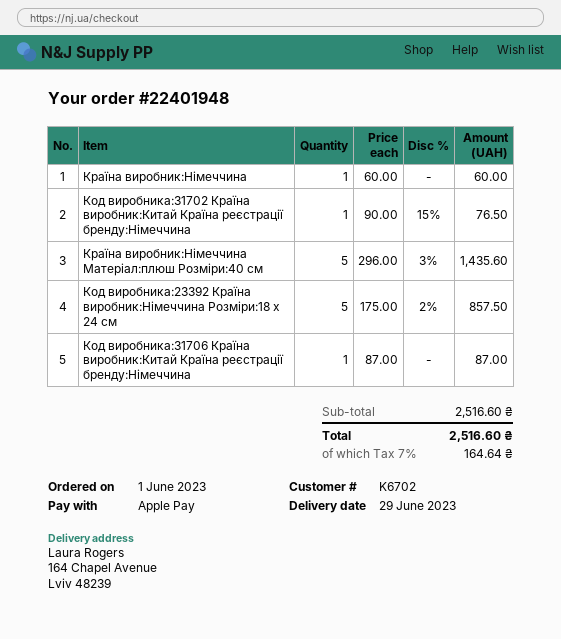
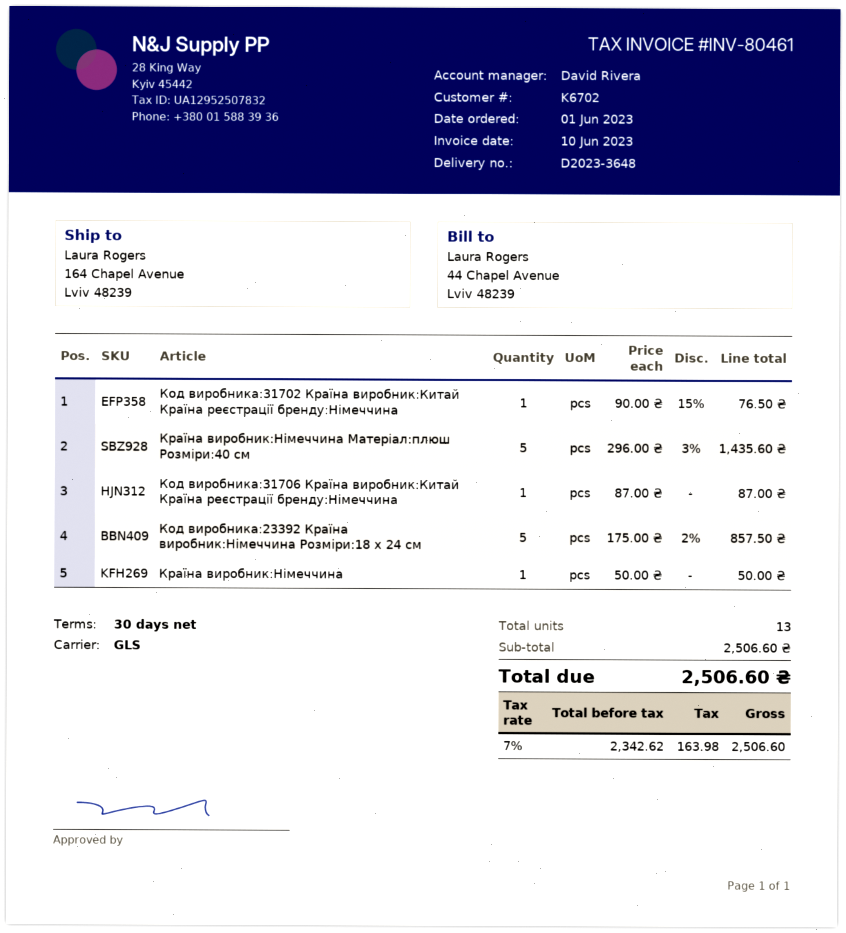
Країна виробник:Німеччина: 1 x 60.00 = 60.00 -> 1 x 50.00 = 50.00
subtotal: 2516.60 -> 2506.60
tax: 7% = 164.64 -> 7% = 163.98
total: 2516.60 -> 2506.60

